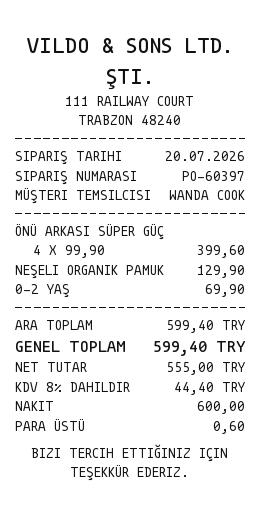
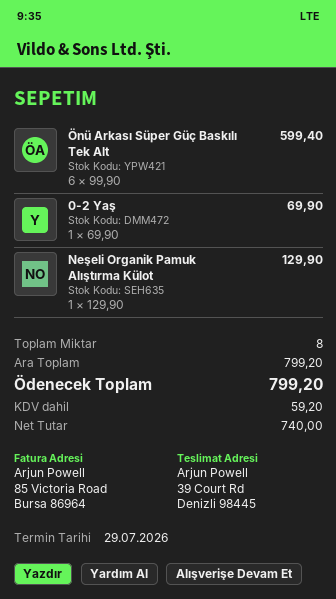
ÖNÜ ARKASI SÜPER GÜÇ: 4 x 99.90 = 399.60 -> 6 x 99.90 = 599.40
subtotal: 599.40 -> 799.20
net: 555.00 -> 740.00
tax: 44.40 -> 59.20
total: 599.40 -> 799.20

